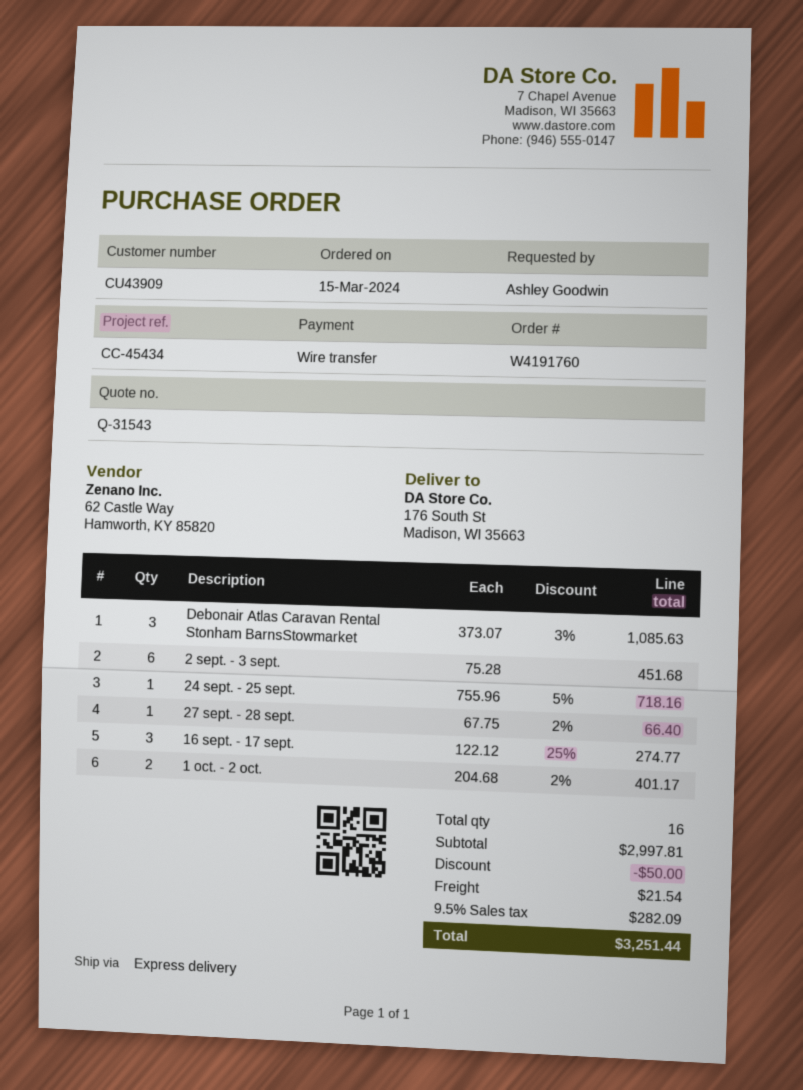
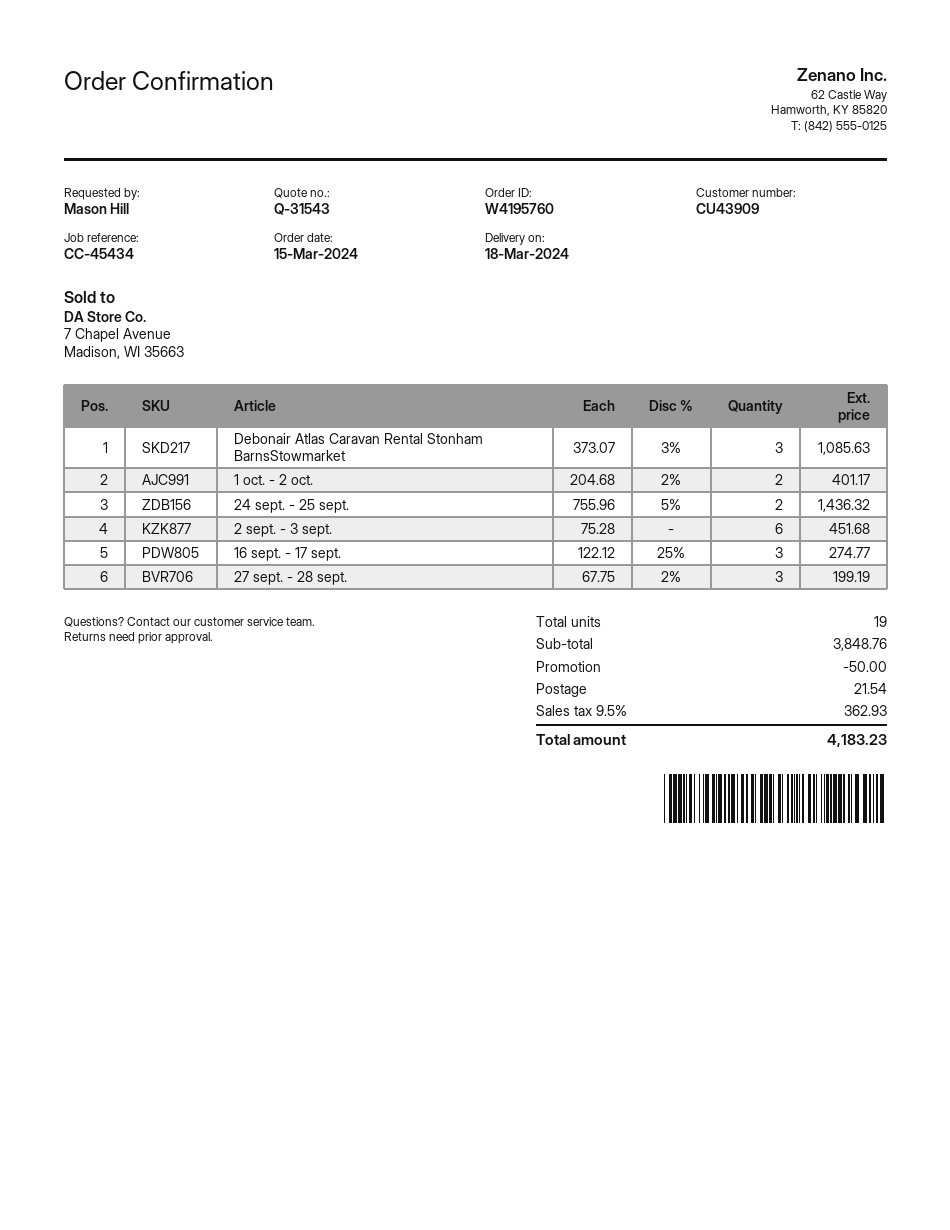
order number: W4191760 -> W4195760
ordered by: Ashley Goodwin -> Mason Hill
24 sept. - 25 sept.: 1 x 755.96 - 5% = 718.16 -> 2 x 755.96 - 5% = 1436.32
27 sept. - 28 sept.: 1 x 67.75 - 2% = 66.40 -> 3 x 67.75 - 2% = 199.19
total quantity: 16 -> 19
subtotal: 2997.81 -> 3848.76
tax: 9.5% = 282.09 -> 9.5% = 362.93
total: 3251.44 -> 4183.23

